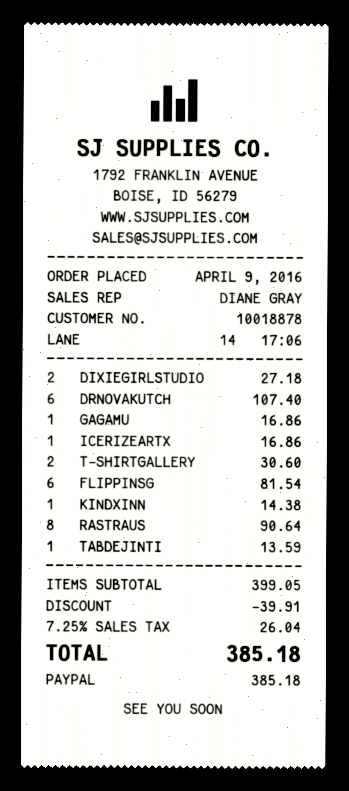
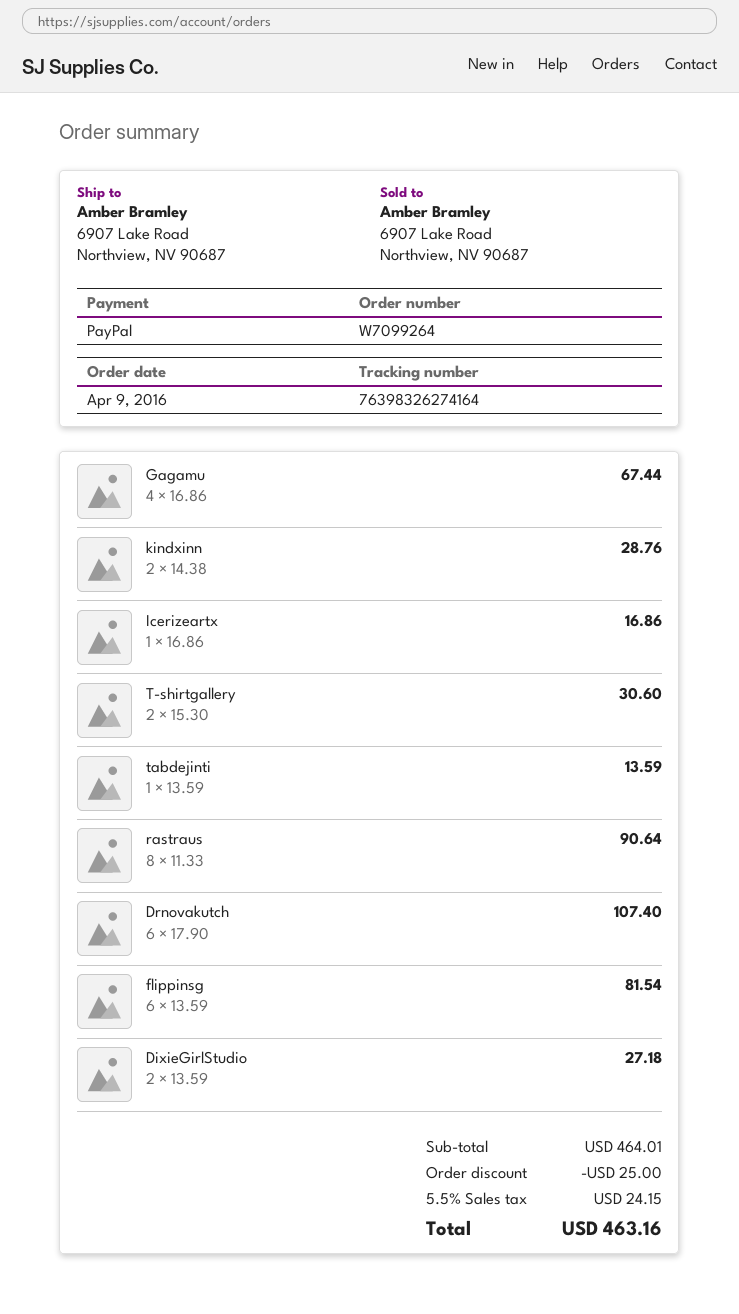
GAGAMU: 1 for 16.86 -> 4 for 67.44
KINDXINN: 1 for 14.38 -> 2 for 28.76
subtotal: 399.05 -> 464.01
discount: 39.91 -> 25.00
tax: 7.25% = 26.04 -> 5.5% = 24.15
total: 385.18 -> 463.16

